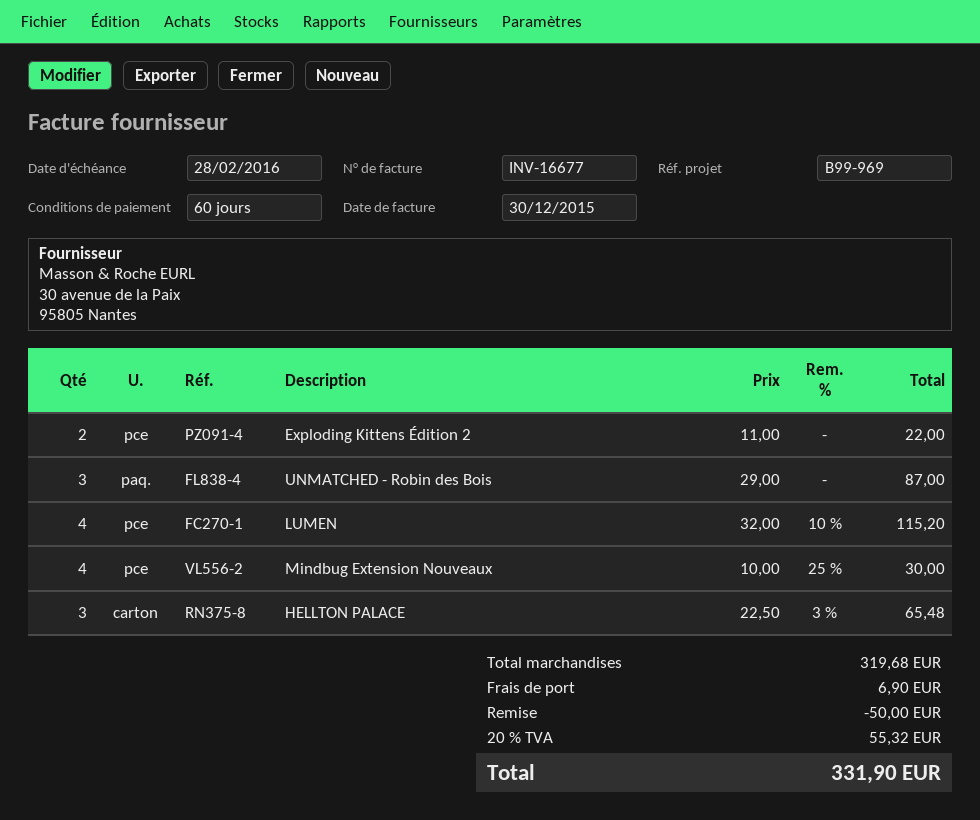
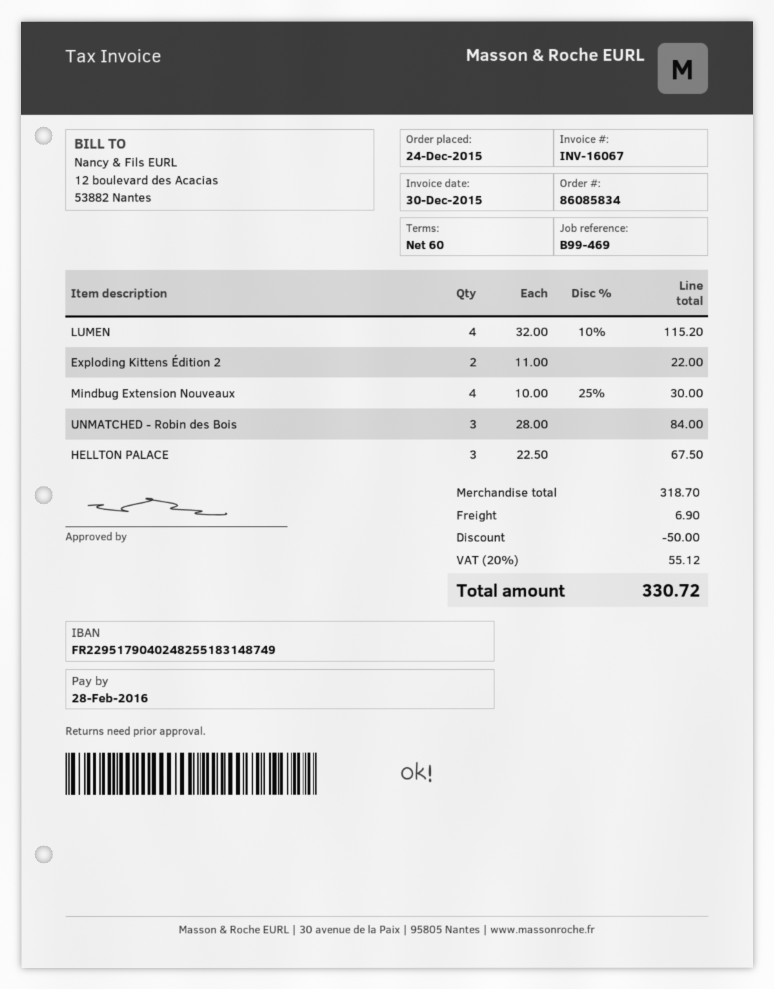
invoice number: INV-16677 -> INV-16067
reference: B99-969 -> B99-469
UNMATCHED - Robin des Bois: 3 x 29.00 = 87.00 -> 3 x 28.00 = 84.00
HELLTON PALACE: 3 x 22.50 - 3% = 65.48 -> 3 x 22.50 = 67.50
subtotal: 319.68 -> 318.70
tax: 20% = 55.32 -> 20% = 55.12
total: 331.90 -> 330.72

